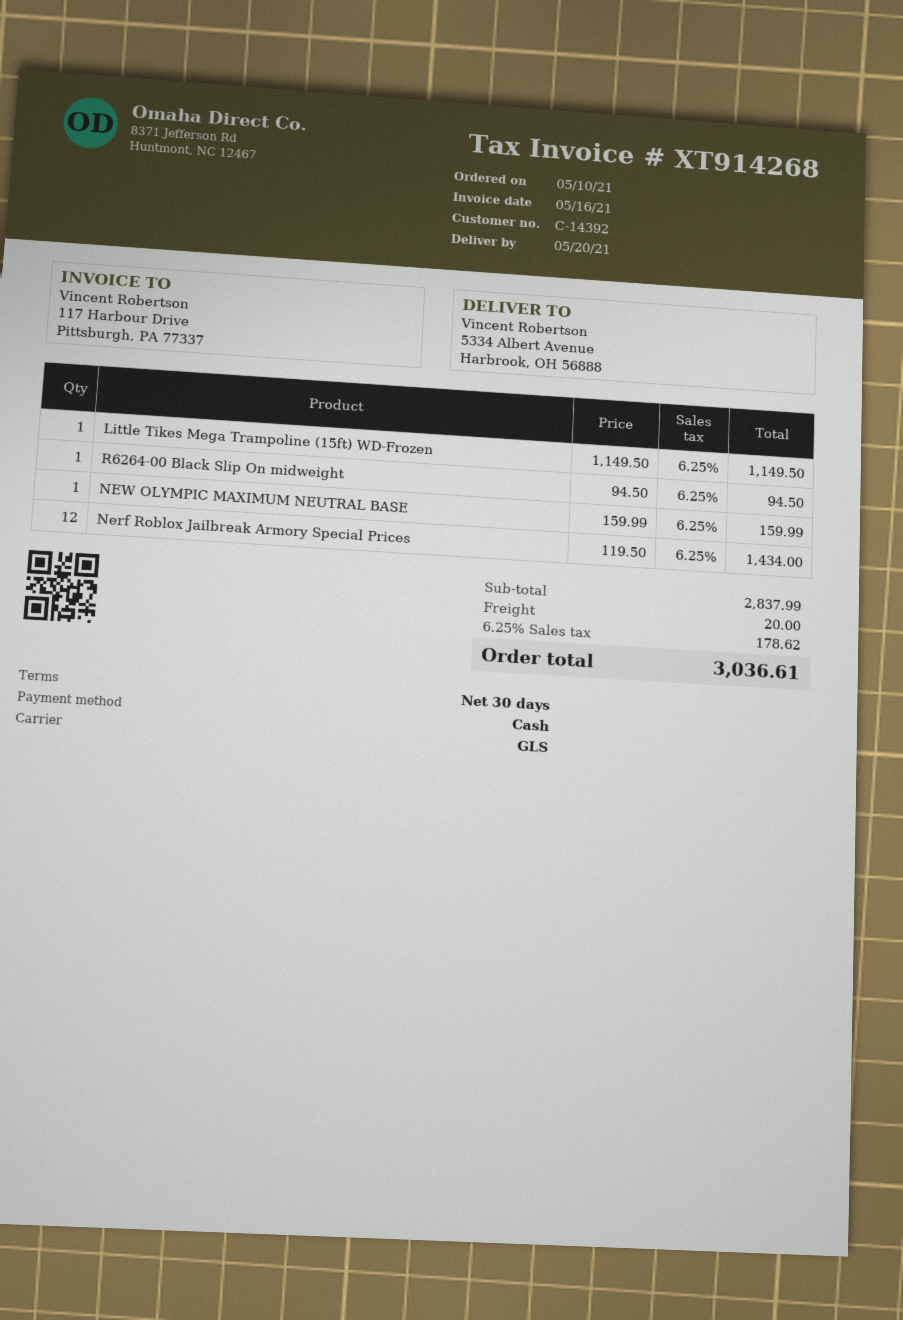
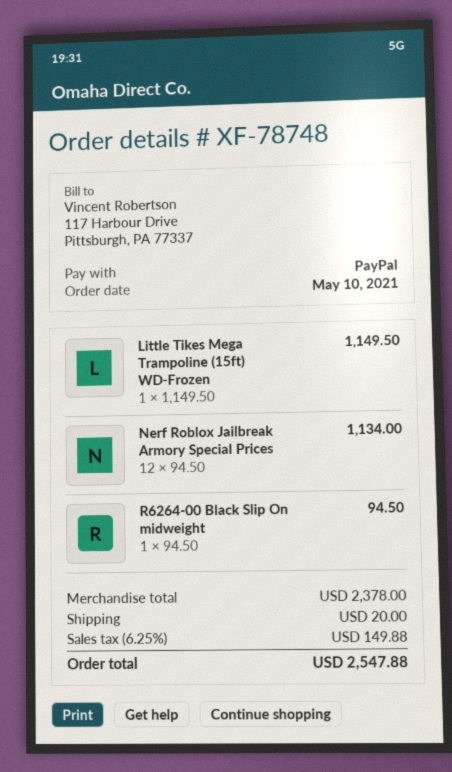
payment method: cash -> PayPal
NEW OLYMPIC MAXIMUM NEUTRAL BASE: 1 x 159.99 = 159.99 -> none
Nerf Roblox Jailbreak Armory Special Prices: 12 x 119.50 = 1434.00 -> 12 x 94.50 = 1134.00
subtotal: 2837.99 -> 2378.00
tax: 6.25% = 178.62 -> 6.25% = 149.88
total: 3036.61 -> 2547.88

